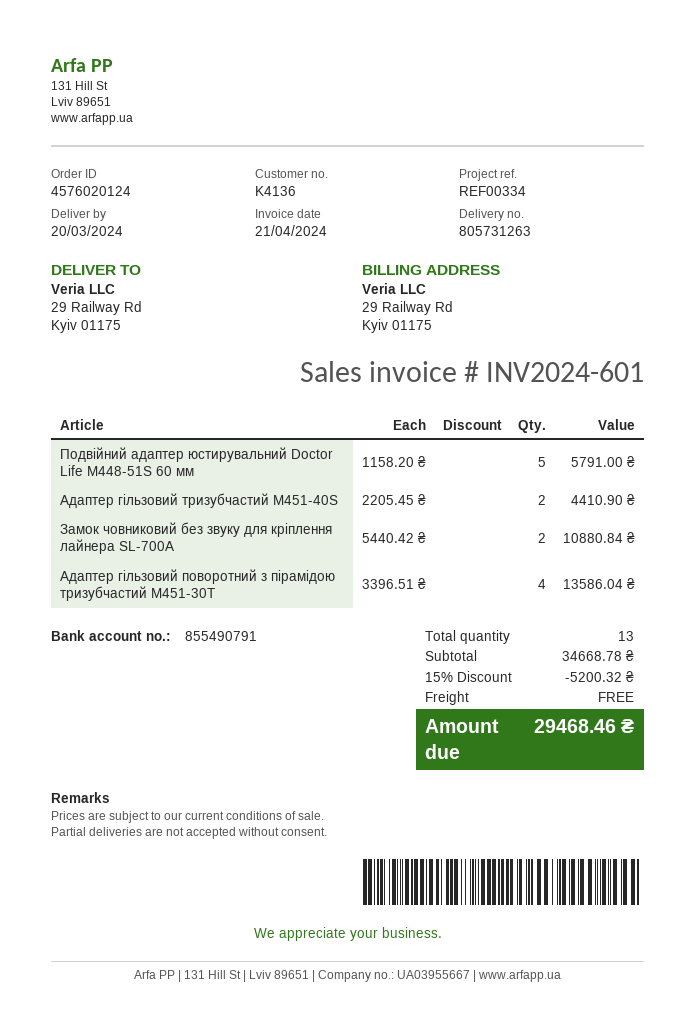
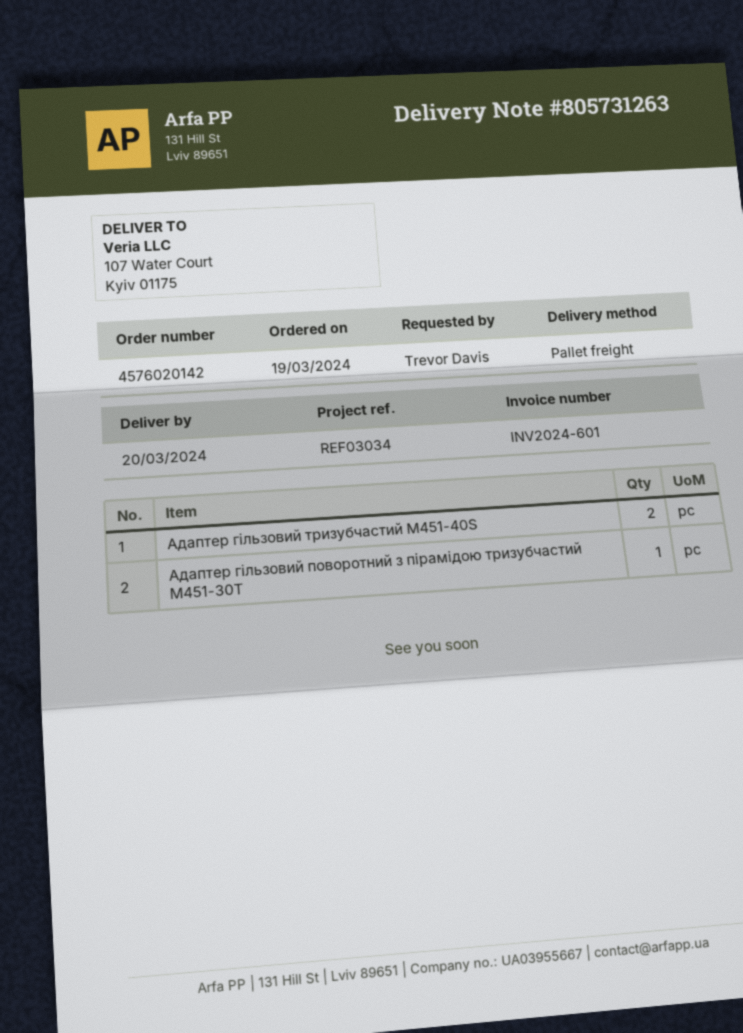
order number: 4576020124 -> 4576020142
reference: REF00334 -> REF03034
ship to: 29 Railway Rd, Kyiv 01175 -> 107 Water Court, Kyiv 01175
Подвійний адаптер юстирувальний Doctor Life М448-51S 60 мм: 5 -> none
Замок човниковий без звуку для кріплення лайнера SL-700A: 2 -> none
Адаптер гільзовий поворотний з пірамідою тризубчастий М451-30Т: 4 -> 1

